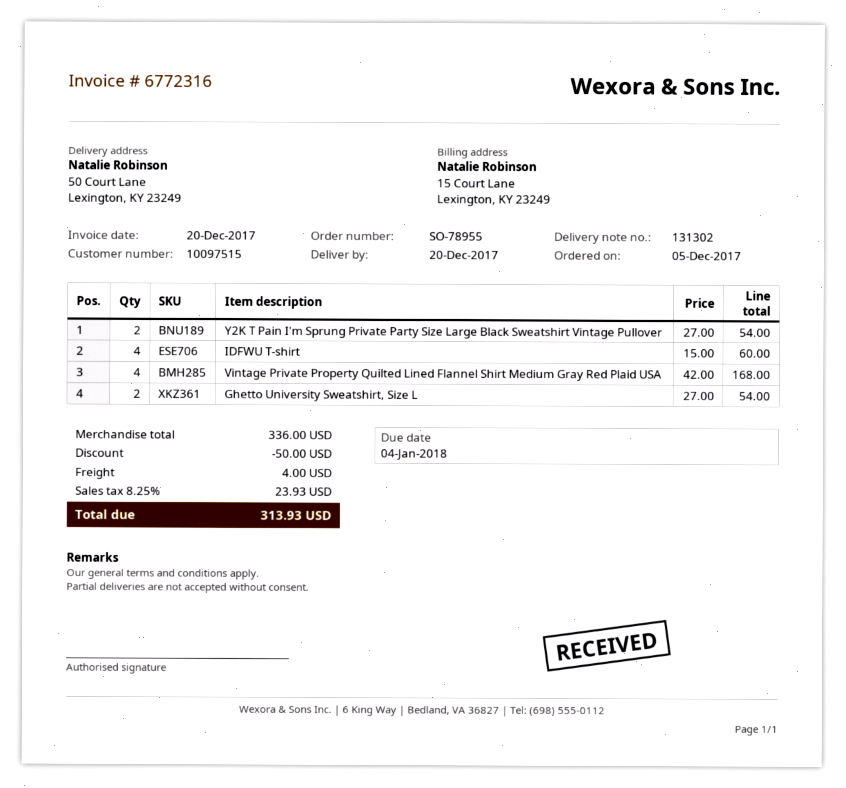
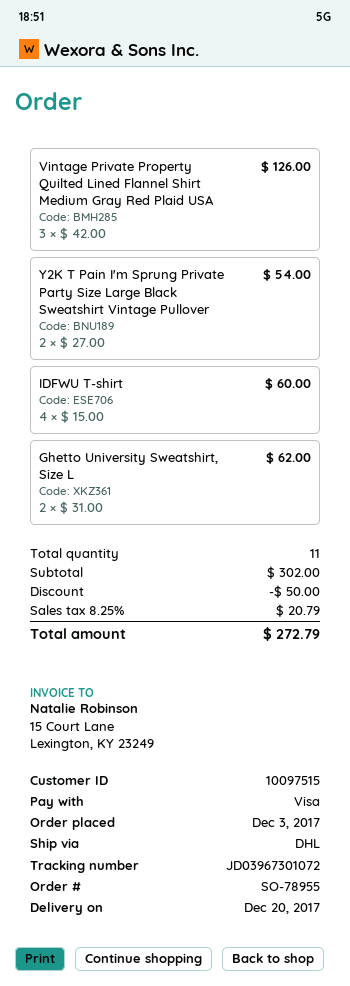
order date: 2017-12-05 -> 2017-12-03
Vintage Private Property Quilted Lined Flannel Shirt Medium Gray Red Plaid USA: 4 x 42.00 = 168.00 -> 3 x 42.00 = 126.00
Ghetto University Sweatshirt, Size L: 2 x 27.00 = 54.00 -> 2 x 31.00 = 62.00
subtotal: 336.00 -> 302.00
shipping: 4.00 -> none
tax: 8.25% = 23.93 -> 8.25% = 20.79
total: 313.93 -> 272.79

